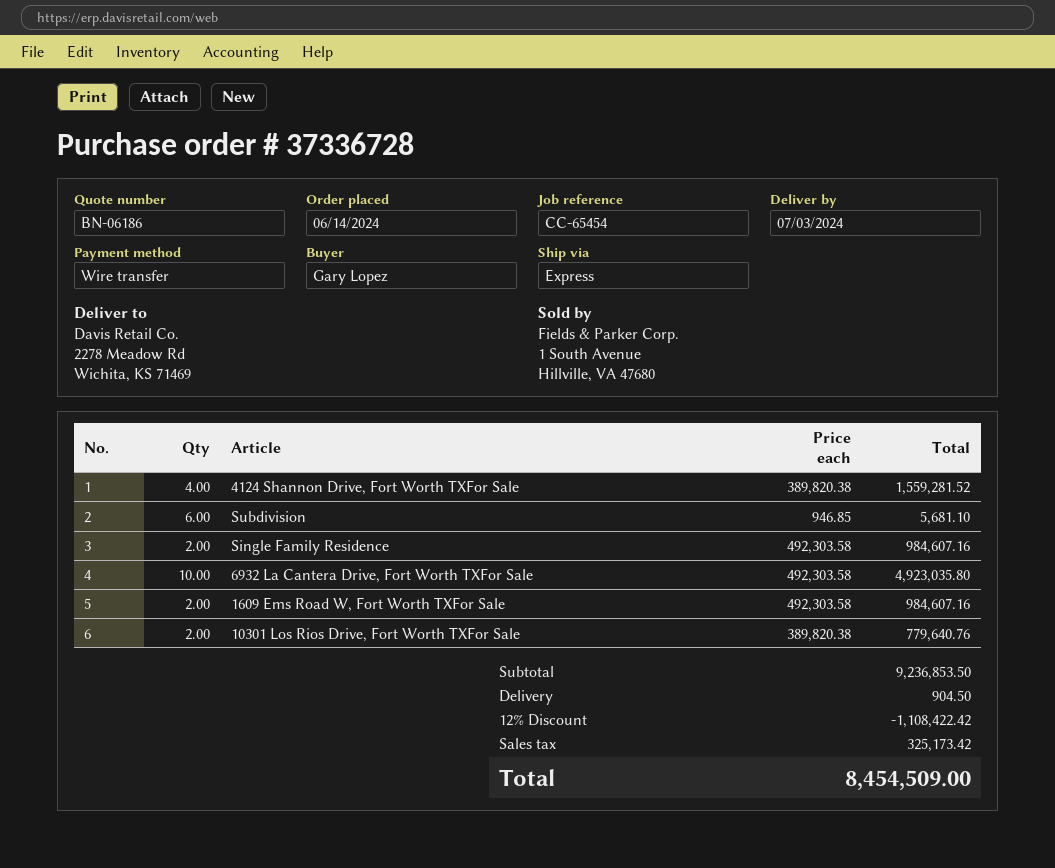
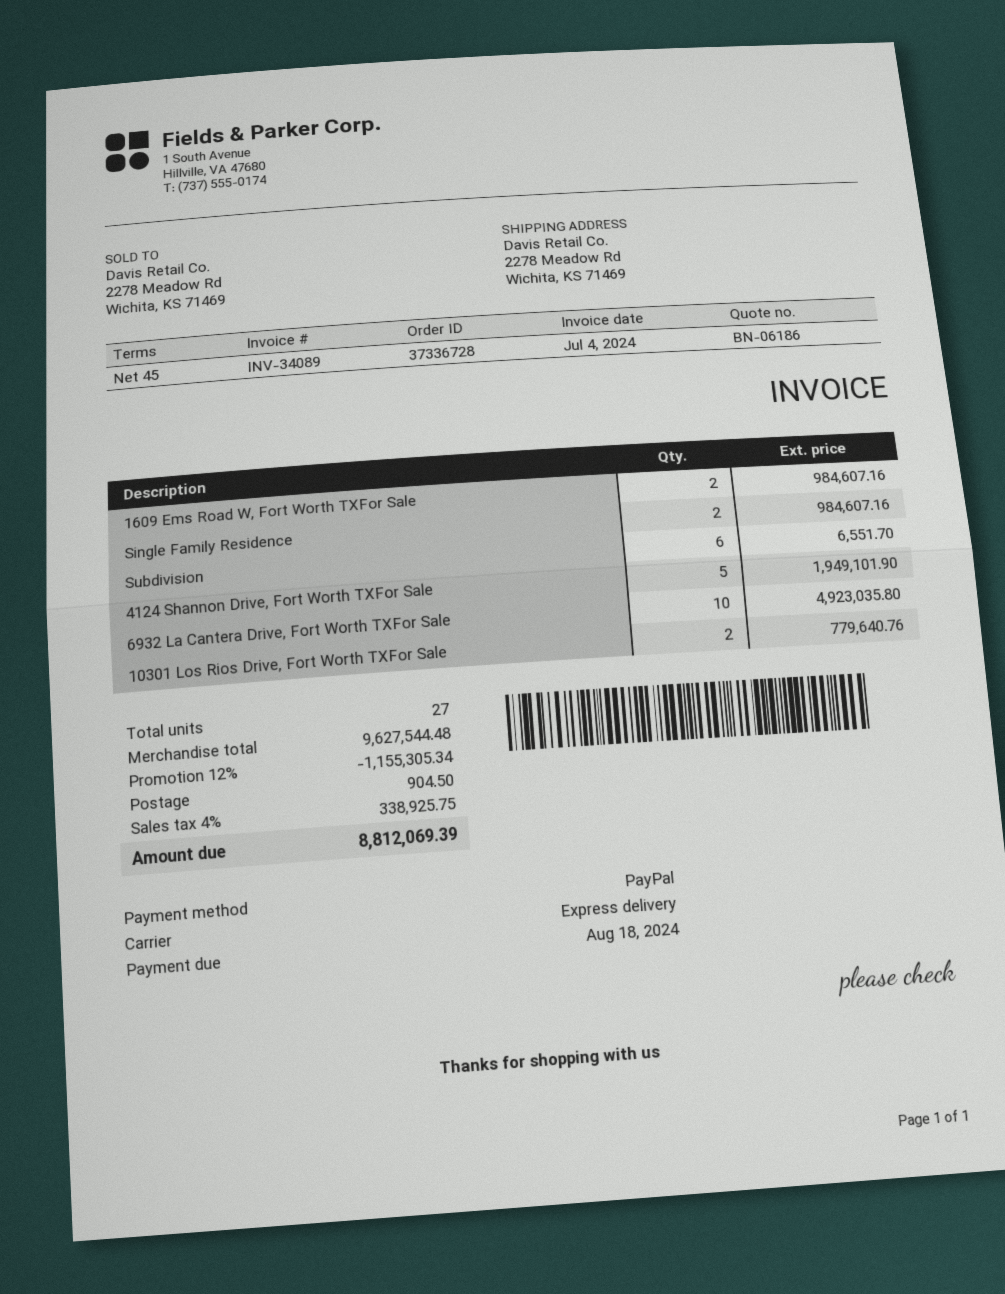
payment method: bank transfer -> PayPal
4124 Shannon Drive, Fort Worth TXFor Sale: 4 for 1559281.52 -> 5 for 1949101.90
Subdivision: 6 for 5681.10 -> 6 for 6551.70
subtotal: 9236853.50 -> 9627544.48
discount: 12% = 1108422.42 -> 12% = 1155305.34
tax: 325173.42 -> 338925.75
total: 8454509.00 -> 8812069.39

